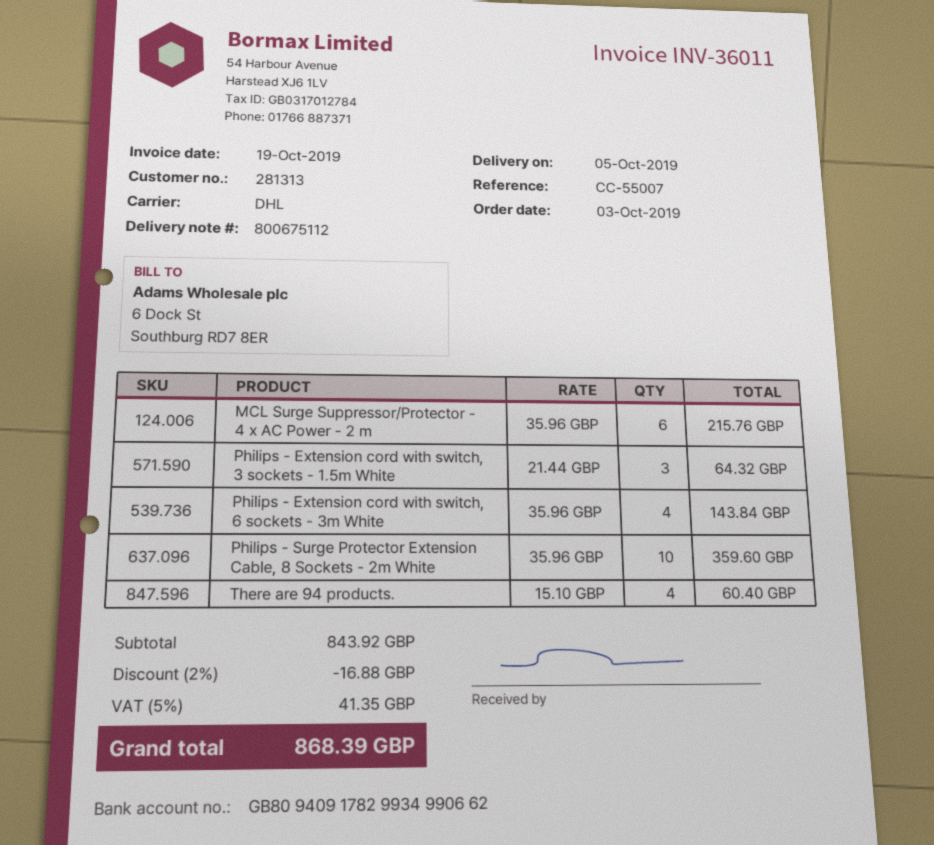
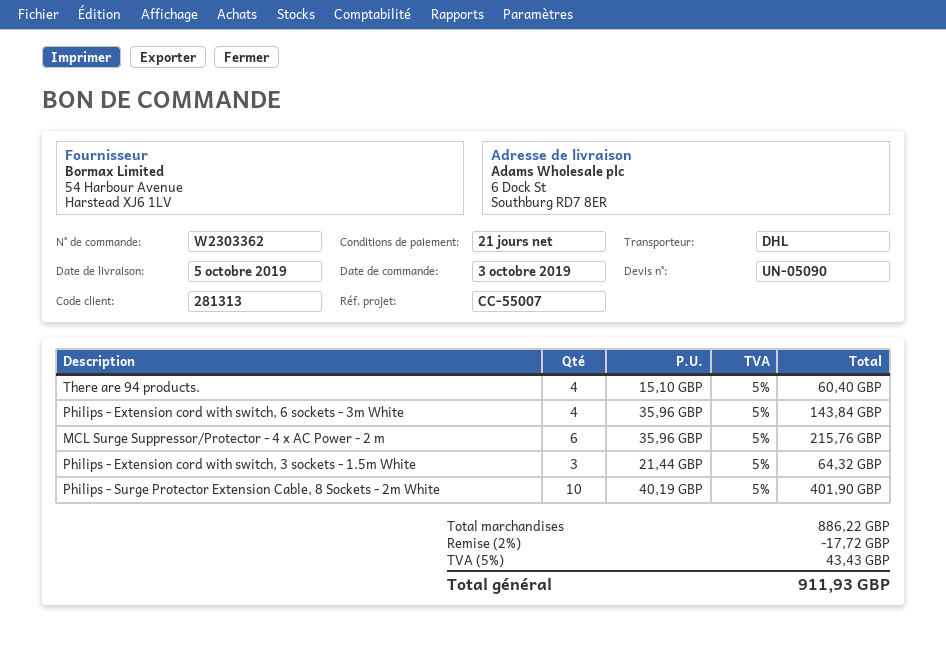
Philips - Surge Protector Extension Cable, 8 Sockets - 2m White: 10 x 35.96 = 359.60 -> 10 x 40.19 = 401.90
subtotal: 843.92 -> 886.22
discount: 2% = 16.88 -> 2% = 17.72
tax: 5% = 41.35 -> 5% = 43.43
total: 868.39 -> 911.93

